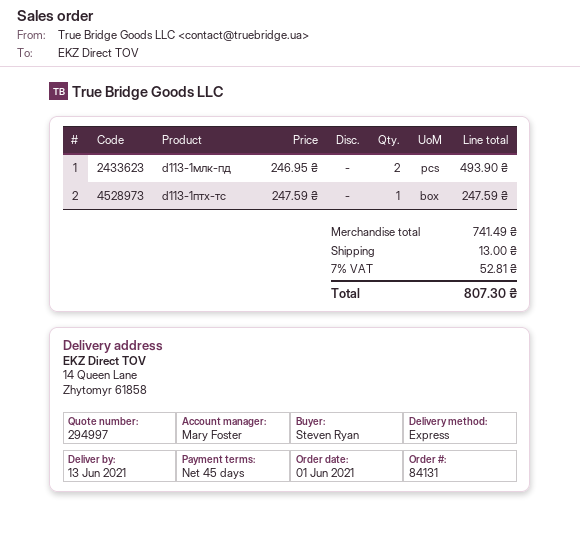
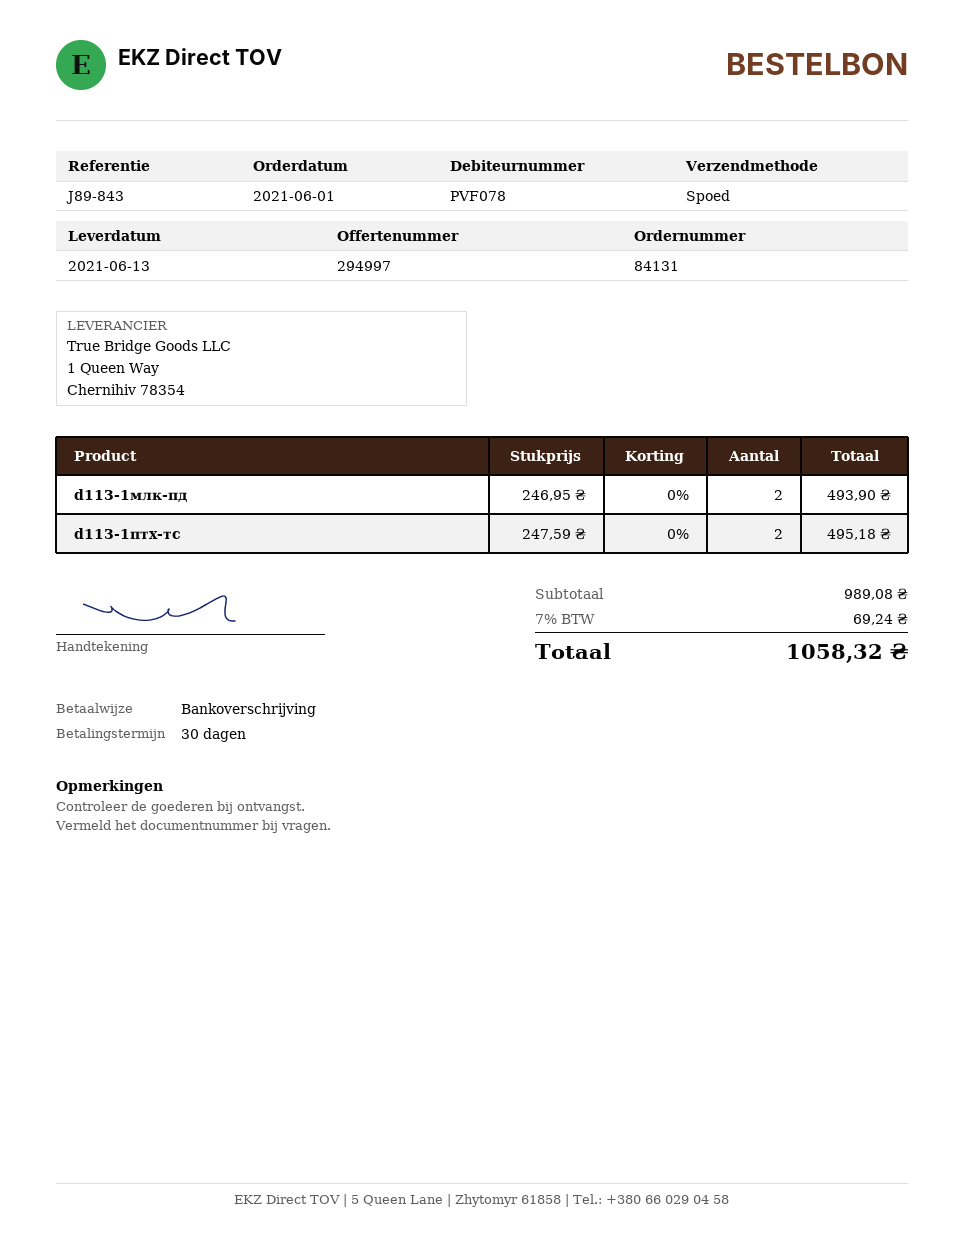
payment terms: 45 days -> 30 days
d113-1птх-тс: 1 x 247.59 = 247.59 -> 2 x 247.59 = 495.18
subtotal: 741.49 -> 989.08
shipping: 13.00 -> none
tax: 7% = 52.81 -> 7% = 69.24
total: 807.30 -> 1058.32

